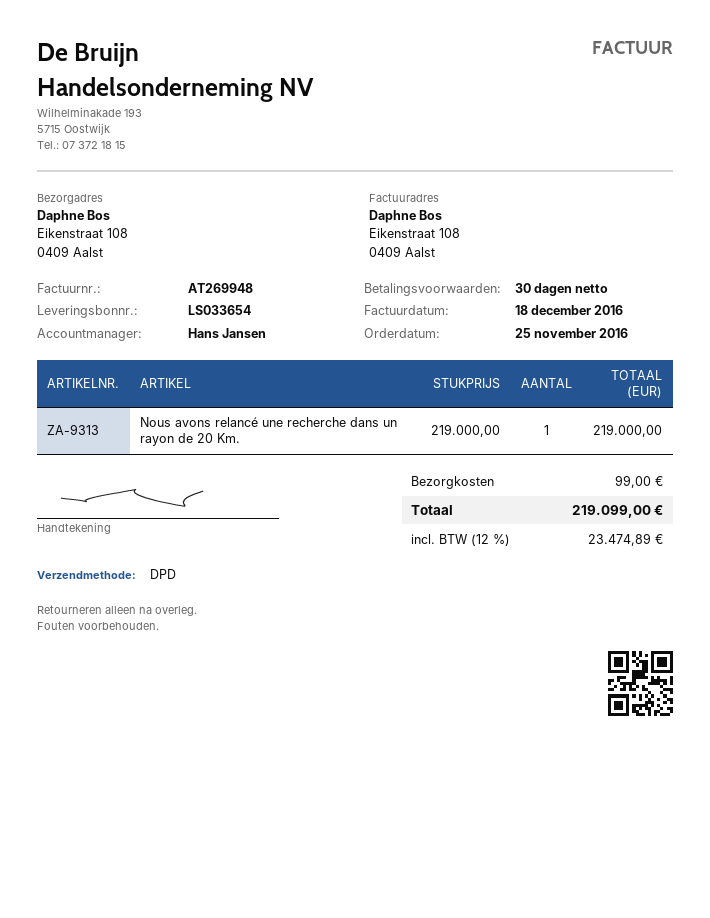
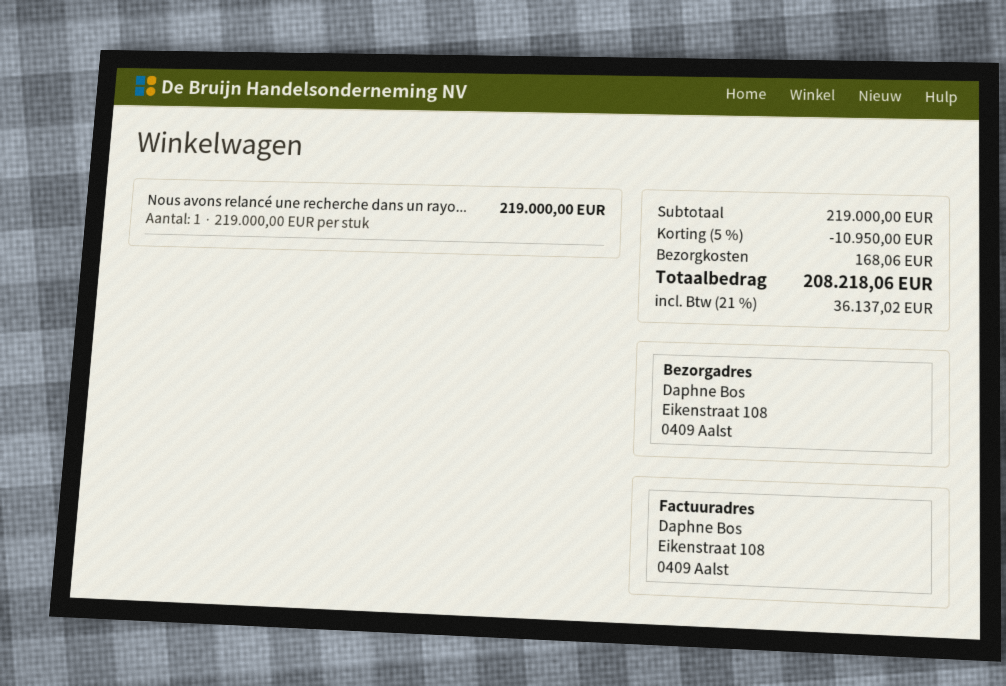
discount: none -> 5% = 10950.00
shipping: 99.00 -> 168.06
tax: 12% = 23474.89 -> 21% = 36137.02
total: 219099.00 -> 208218.06

